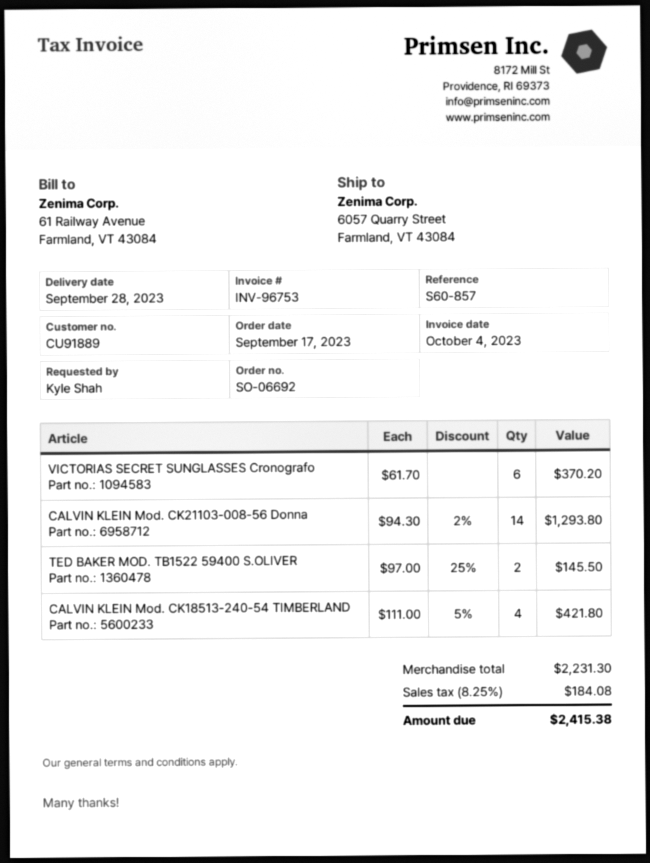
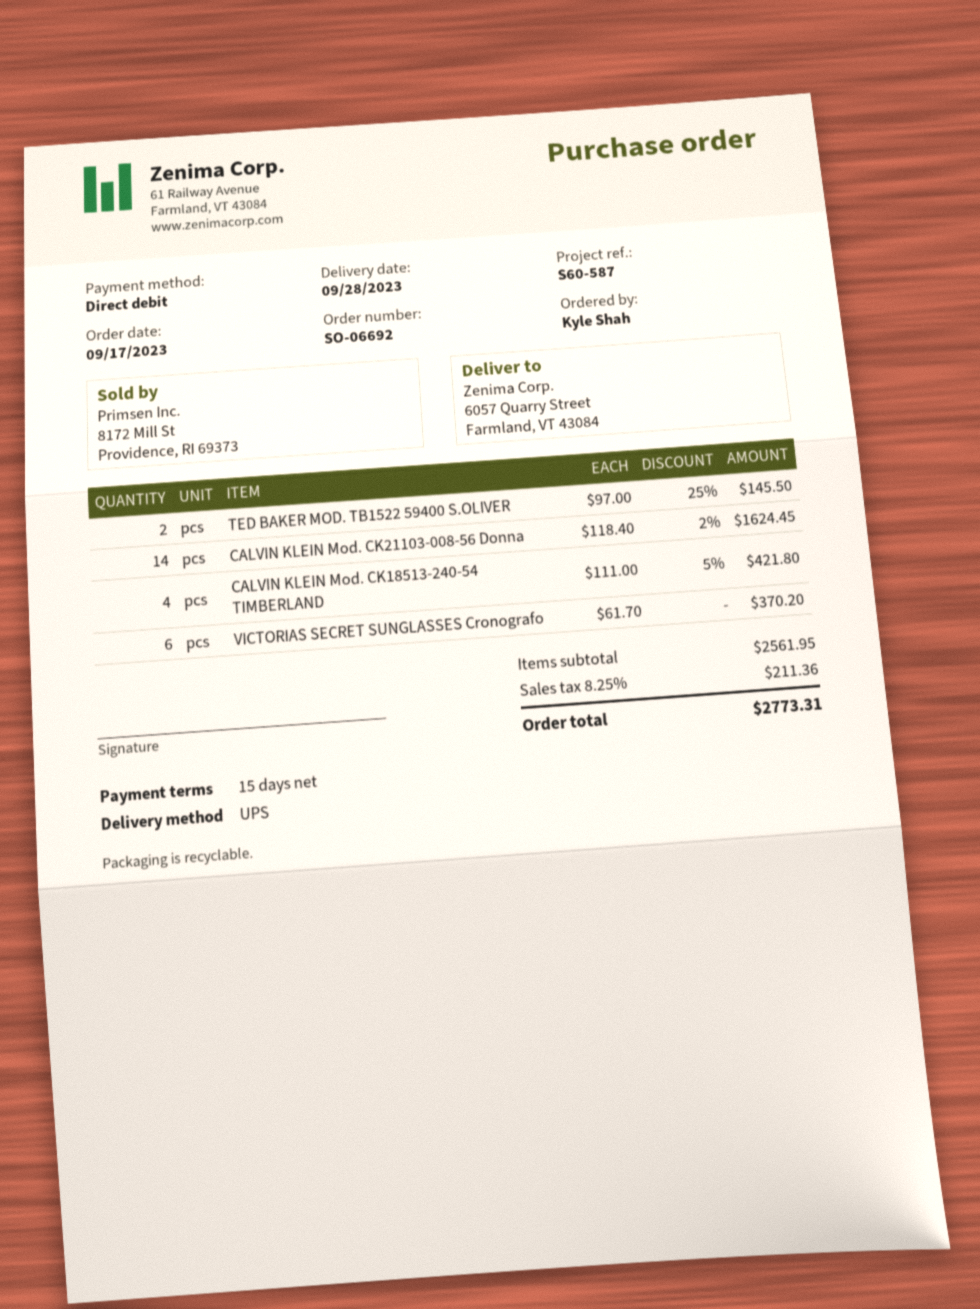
reference: S60-857 -> S60-587
CALVIN KLEIN Mod. CK21103-008-56 Donna: 14 x 94.30 - 2% = 1293.80 -> 14 x 118.40 - 2% = 1624.45
subtotal: 2231.30 -> 2561.95
tax: 8.25% = 184.08 -> 8.25% = 211.36
total: 2415.38 -> 2773.31

